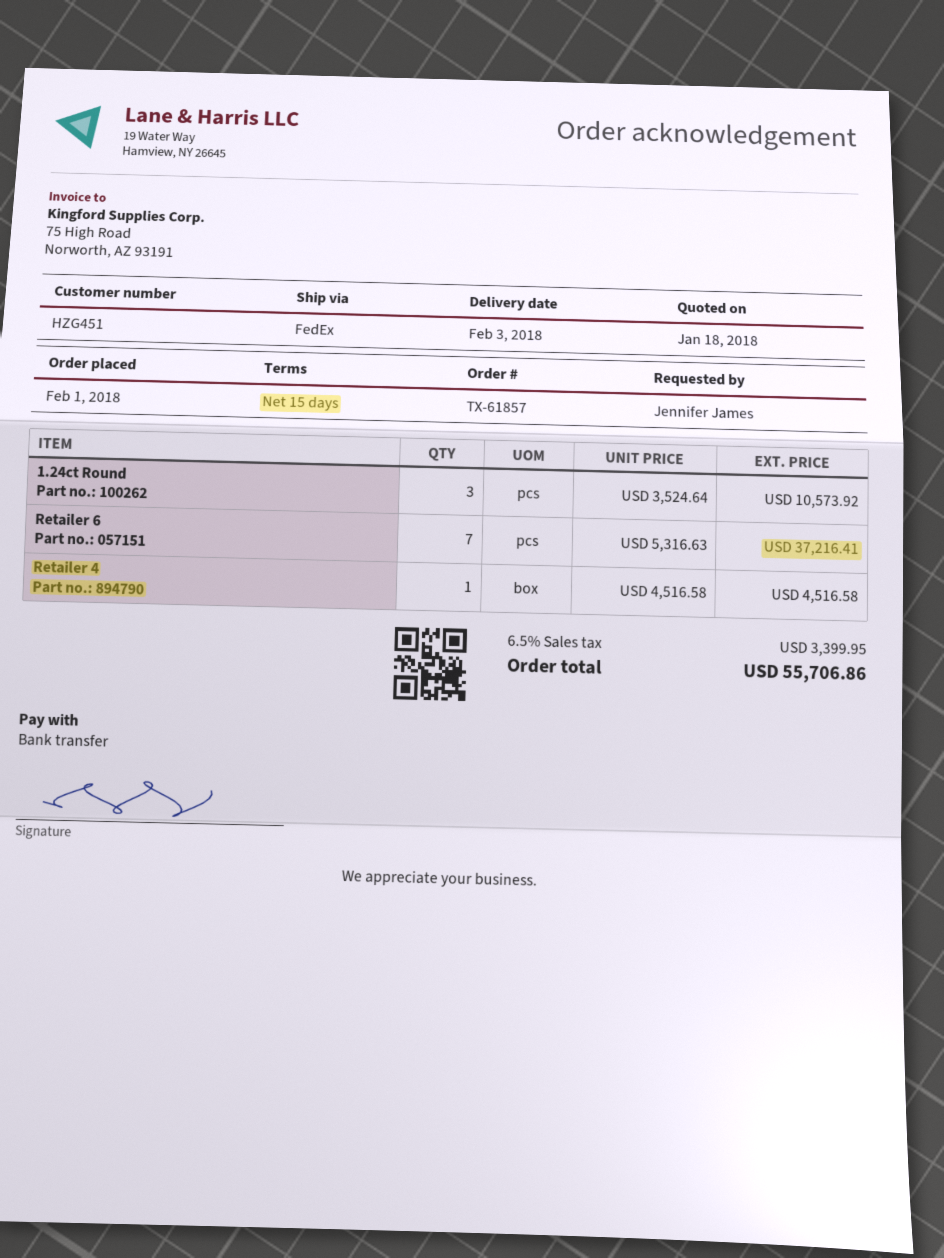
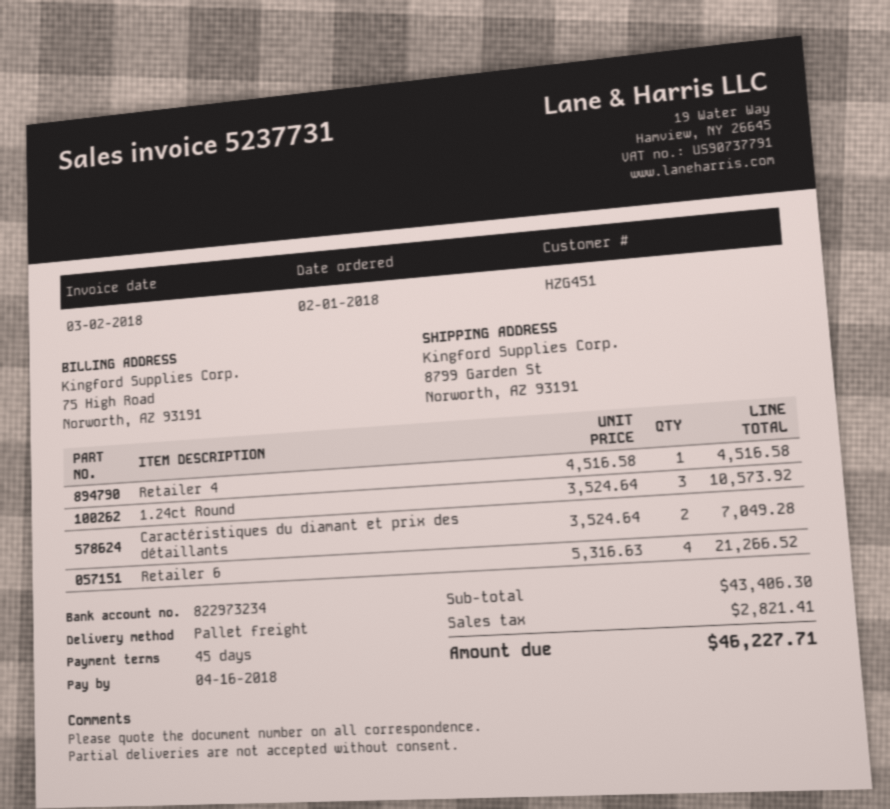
payment terms: 15 days -> 45 days
shipping method: FedEx -> pallet freight
Retailer 6: 7 x 5316.63 = 37216.41 -> 4 x 5316.63 = 21266.52
Caractéristiques du diamant et prix des détaillants: none -> 2 x 3524.64 = 7049.28
tax: 3399.95 -> 2821.41
total: 55706.86 -> 46227.71

